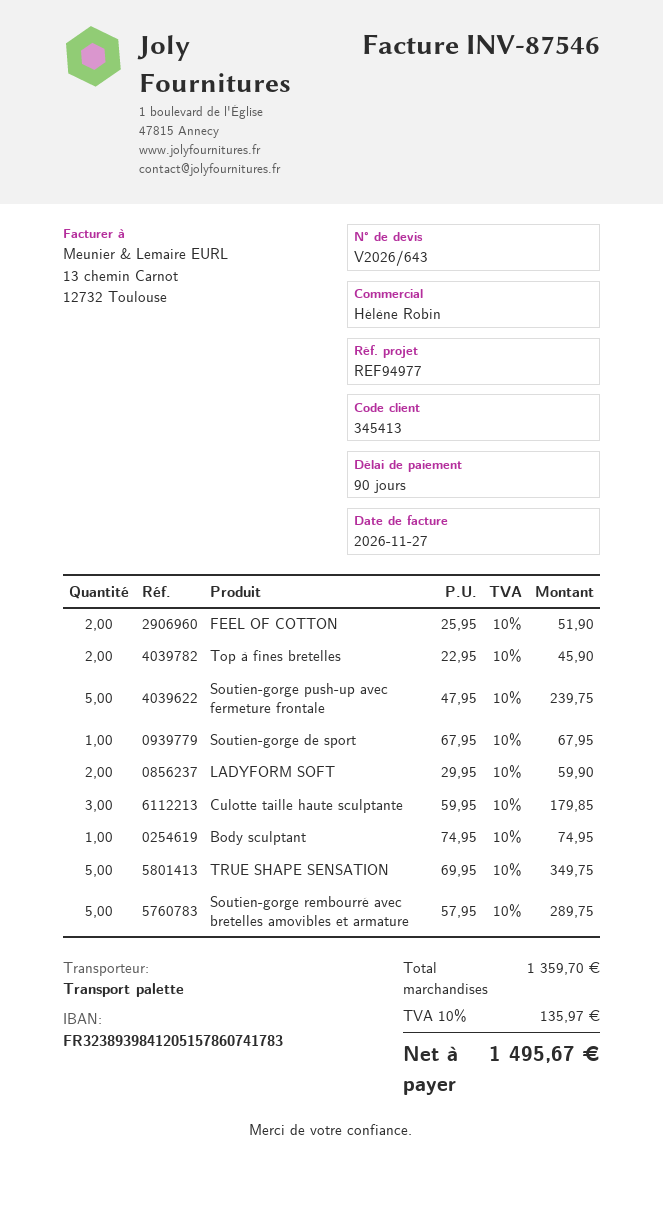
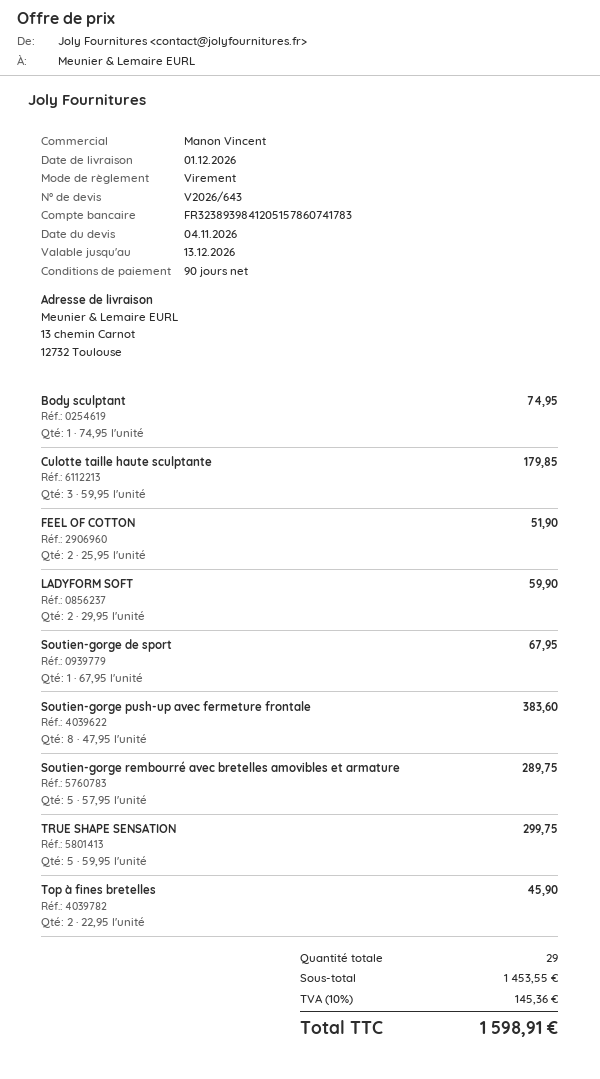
sales rep: Hélène Robin -> Manon Vincent
Soutien-gorge push-up avec fermeture frontale: 5 x 47.95 = 239.75 -> 8 x 47.95 = 383.60
TRUE SHAPE SENSATION: 5 x 69.95 = 349.75 -> 5 x 59.95 = 299.75
subtotal: 1359.70 -> 1453.55
tax: 10% = 135.97 -> 10% = 145.36
total: 1495.67 -> 1598.91

